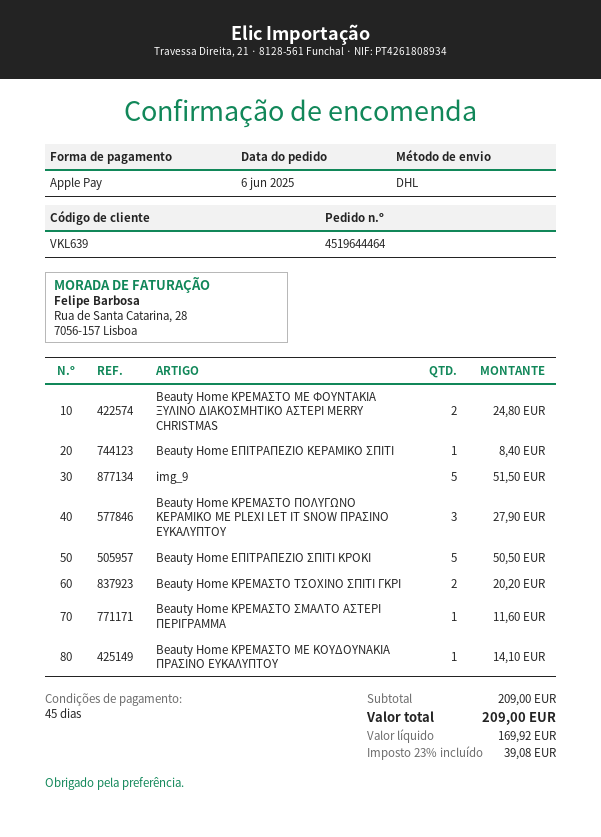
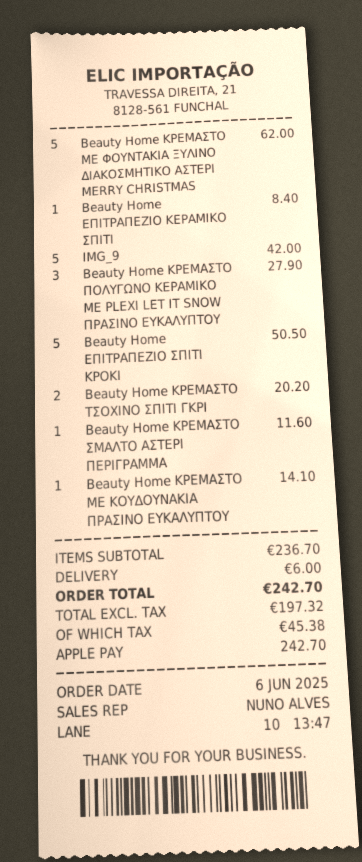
Beauty Home ΚΡΕΜΑΣΤΟ ΜΕ ΦΟΥΝΤΑΚΙΑ ΞΥΛΙΝΟ ΔΙΑΚΟΣΜΗΤΙΚΟ ΑΣΤΕΡΙ MERRY CHRISTMAS: 2 for 24.80 -> 5 for 62.00
img_9: 5 for 51.50 -> 5 for 42.00
subtotal: 209.00 -> 236.70
shipping: none -> 6.00
net: 169.92 -> 197.32
tax: 39.08 -> 45.38
total: 209.00 -> 242.70

